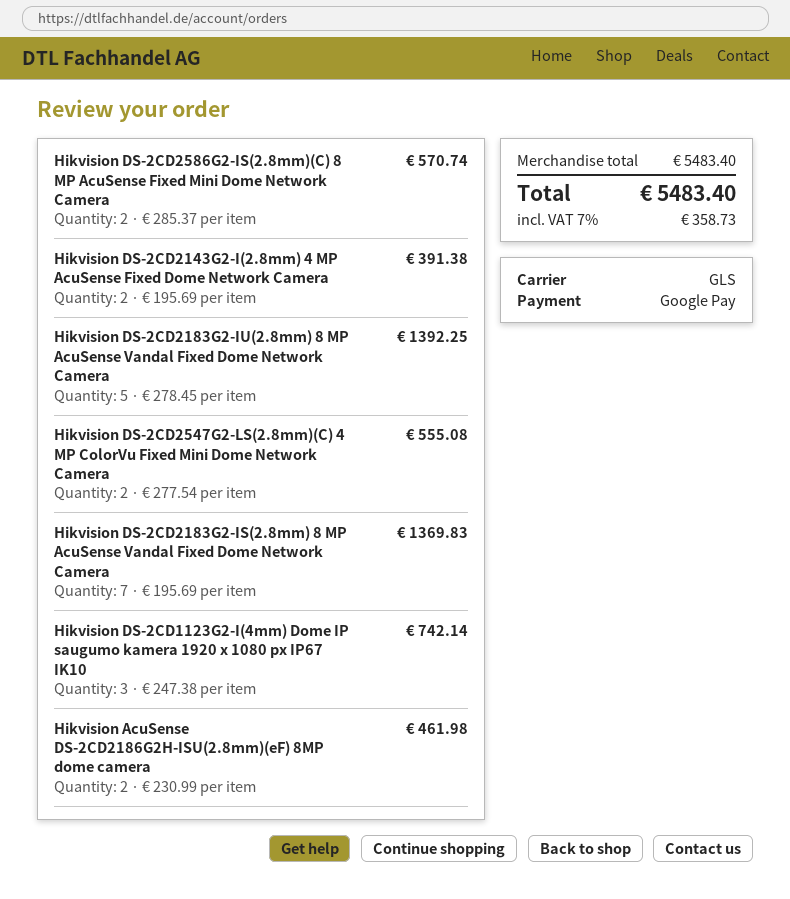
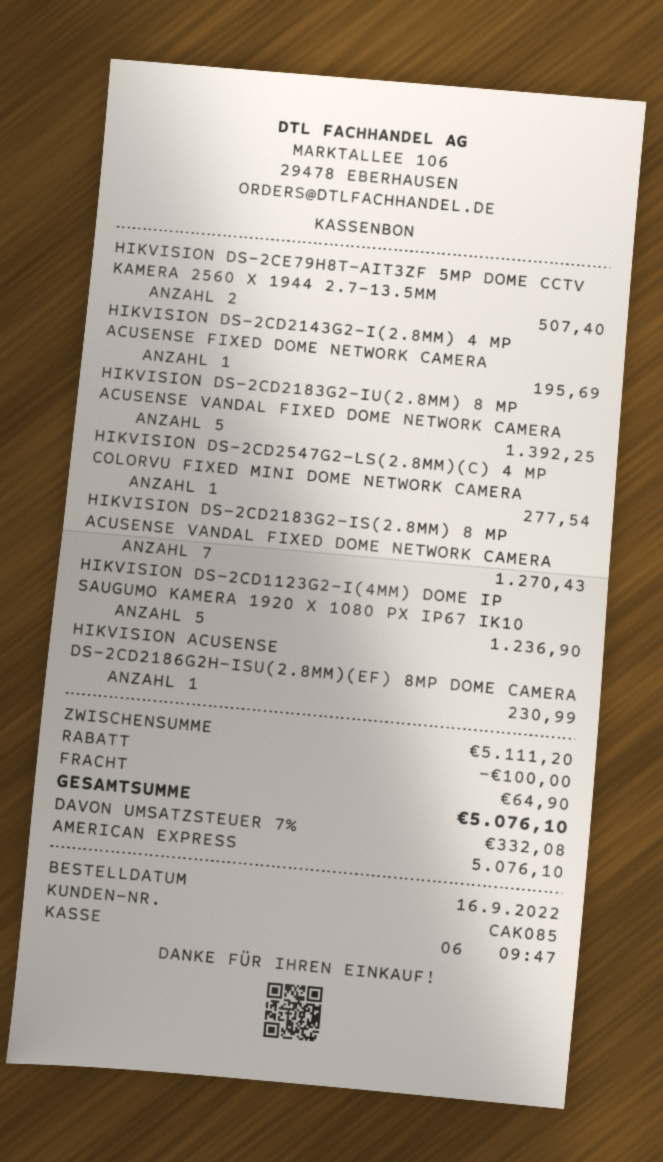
payment method: Google Pay -> American Express
Hikvision DS-2CD2586G2-IS(2.8mm)(C) 8 MP AcuSense Fixed Mini Dome Network Camera: 2 for 570.74 -> none
Hikvision DS-2CD2143G2-I(2.8mm) 4 MP AcuSense Fixed Dome Network Camera: 2 for 391.38 -> 1 for 195.69
Hikvision DS-2CD2547G2-LS(2.8mm)(C) 4 MP ColorVu Fixed Mini Dome Network Camera: 2 for 555.08 -> 1 for 277.54
Hikvision DS-2CD2183G2-IS(2.8mm) 8 MP AcuSense Vandal Fixed Dome Network Camera: 7 for 1369.83 -> 7 for 1270.43
Hikvision DS-2CD1123G2-I(4mm) Dome IP saugumo kamera 1920 x 1080 px IP67 IK10: 3 for 742.14 -> 5 for 1236.90
Hikvision AcuSense DS-2CD2186G2H-ISU(2.8mm)(eF) 8MP dome camera: 2 for 461.98 -> 1 for 230.99
HIKVISION DS-2CE79H8T-AIT3ZF 5MP DOME CCTV KAMERA 2560 X 1944 2.7-13.5MM: none -> 2 for 507.40
subtotal: 5483.40 -> 5111.20
discount: none -> 100.00
shipping: none -> 64.90
tax: 7% = 358.73 -> 7% = 332.08
total: 5483.40 -> 5076.10

